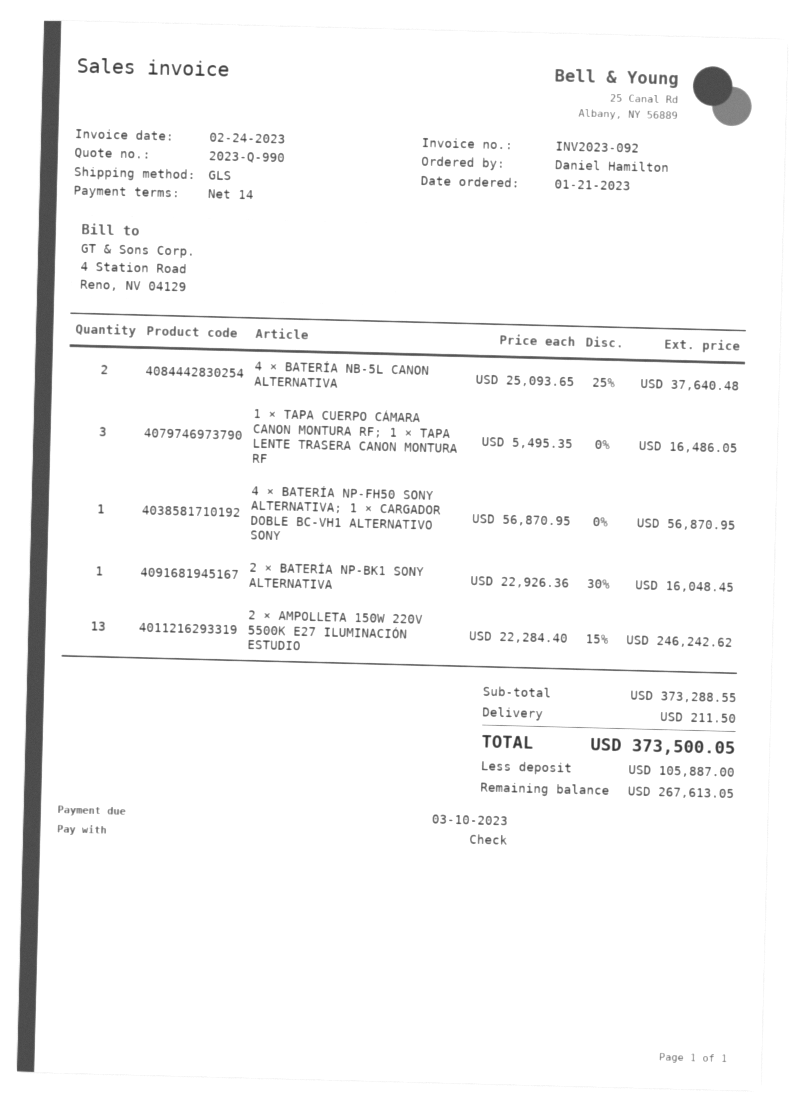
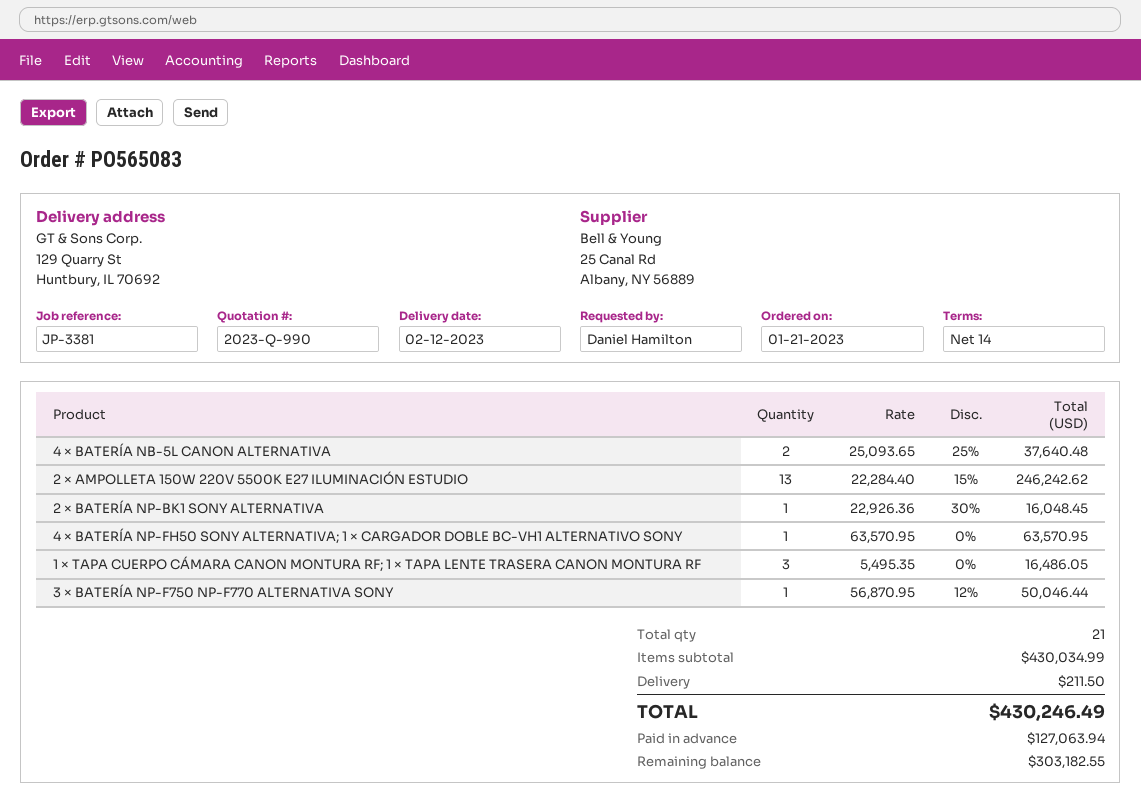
4 × BATERÍA NP-FH50 SONY ALTERNATIVA; 1 × CARGADOR DOBLE BC-VH1 ALTERNATIVO SONY: 1 x 56870.95 = 56870.95 -> 1 x 63570.95 = 63570.95
3 × BATERÍA NP-F750 NP-F770 ALTERNATIVA SONY: none -> 1 x 56870.95 - 12% = 50046.44
subtotal: 373288.55 -> 430034.99
total: 373500.05 -> 430246.49
deposit: 105887.00 -> 127063.94
balance: 267613.05 -> 303182.55

